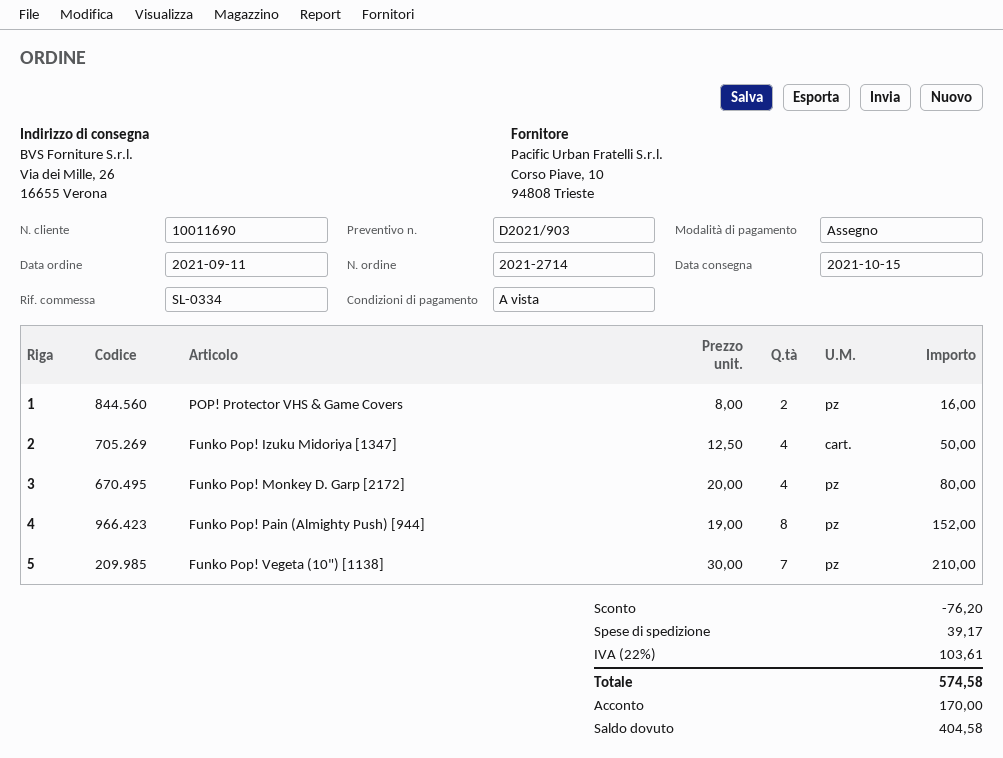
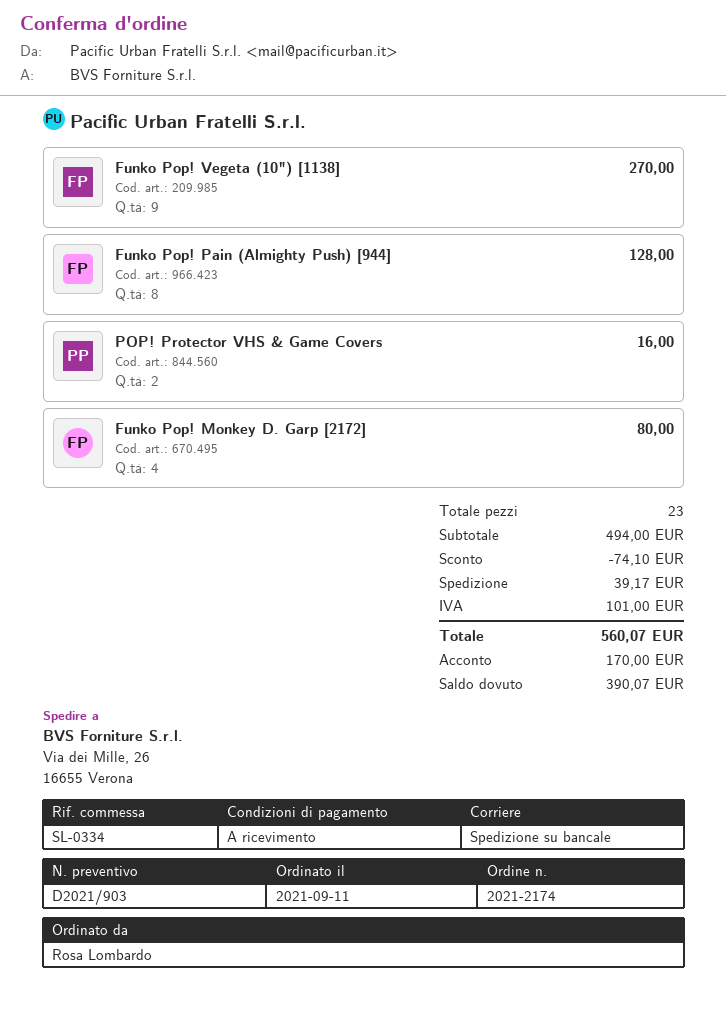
order number: 2021-2714 -> 2021-2174
Funko Pop! Izuku Midoriya [1347]: 4 for 50.00 -> none
Funko Pop! Pain (Almighty Push) [944]: 8 for 152.00 -> 8 for 128.00
Funko Pop! Vegeta (10") [1138]: 7 for 210.00 -> 9 for 270.00
discount: 76.20 -> 74.10
tax: 103.61 -> 101.00
total: 574.58 -> 560.07
balance: 404.58 -> 390.07

